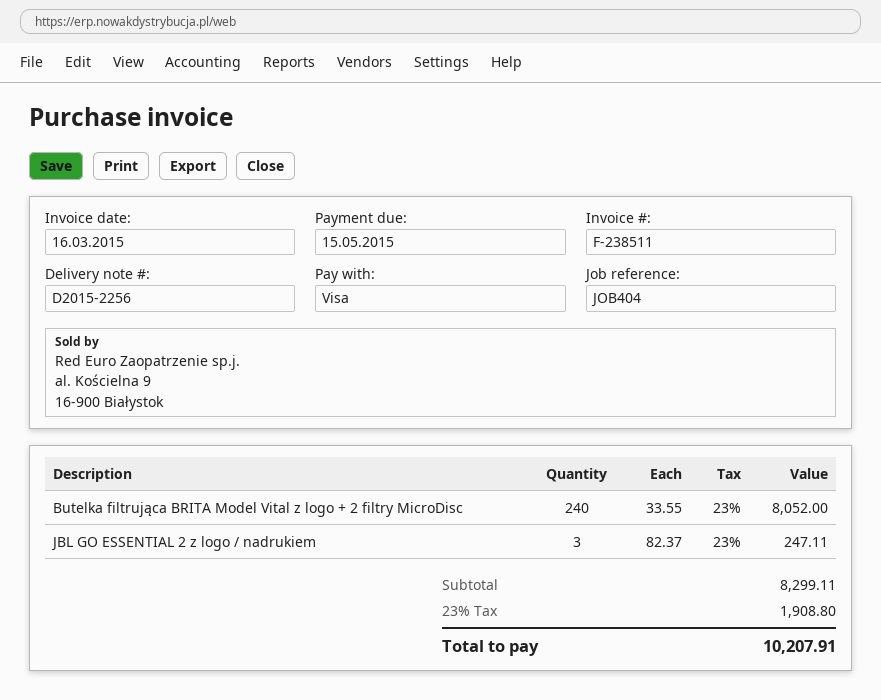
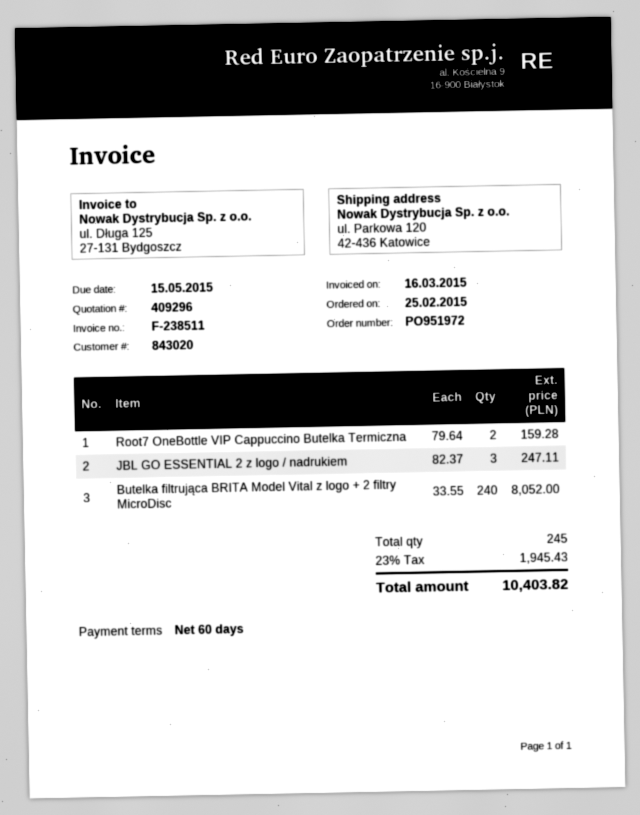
Root7 OneBottle VIP Cappuccino Butelka Termiczna: none -> 2 x 79.64 = 159.28
tax: 23% = 1908.80 -> 23% = 1945.43
total: 10207.91 -> 10403.82

